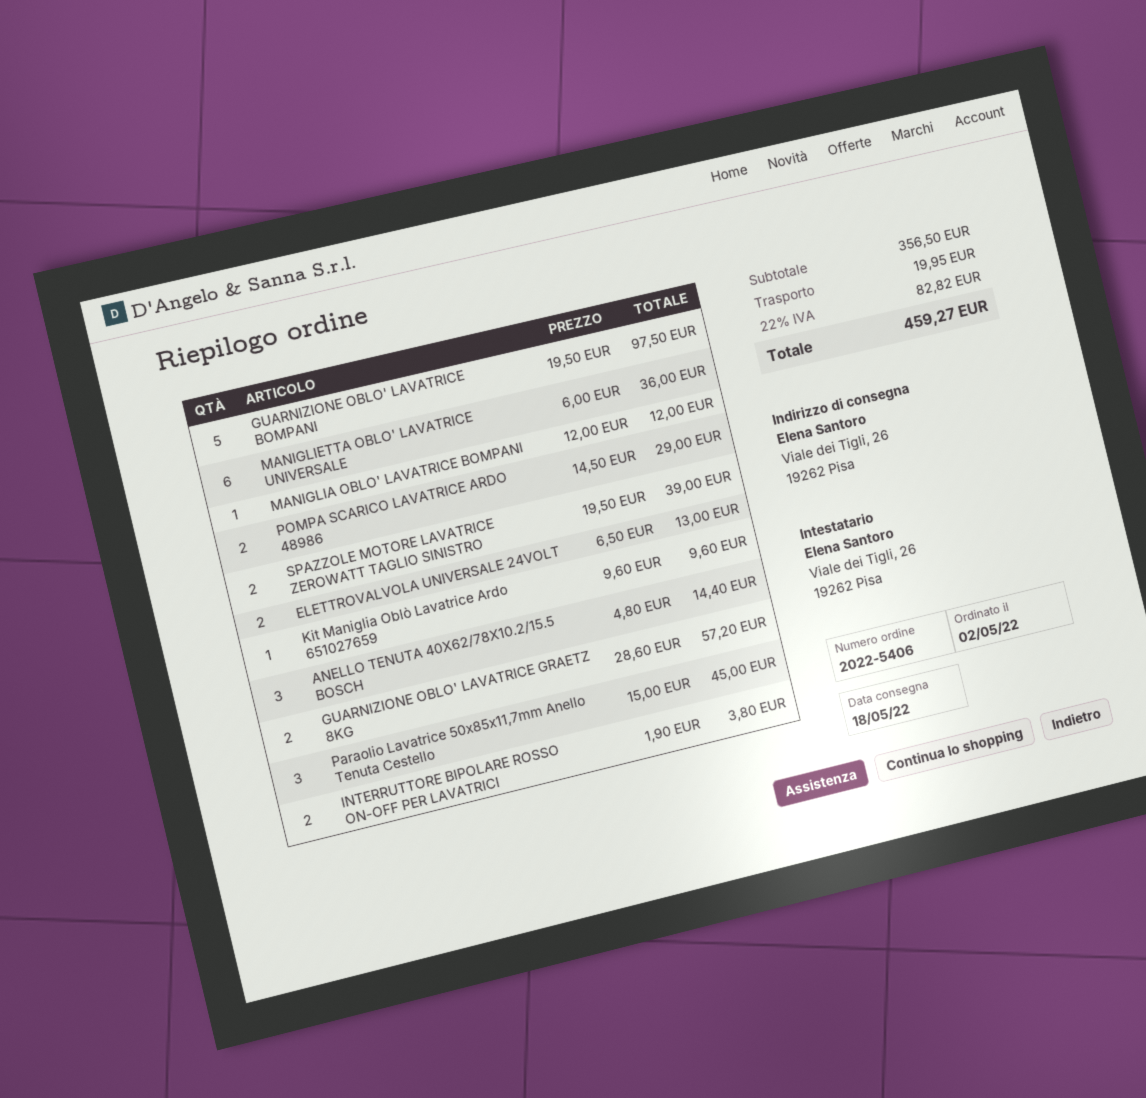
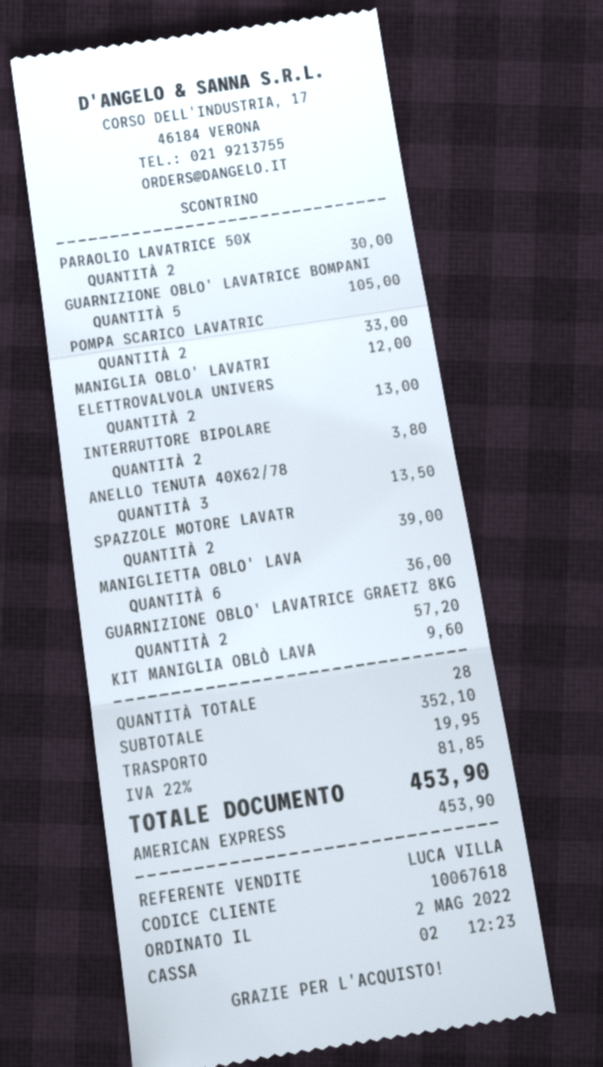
GUARNIZIONE OBLO' LAVATRICE BOMPANI: 5 for 97.50 -> 5 for 105.00
POMPA SCARICO LAVATRICE ARDO 48986: 2 for 29.00 -> 2 for 33.00
ANELLO TENUTA 40X62/78X10.2/15.5 BOSCH: 3 for 14.40 -> 3 for 13.50
Paraolio Lavatrice 50x85x11,7mm Anello Tenuta Cestello: 3 for 45.00 -> 2 for 30.00
subtotal: 356.50 -> 352.10
tax: 22% = 82.82 -> 22% = 81.85
total: 459.27 -> 453.90

